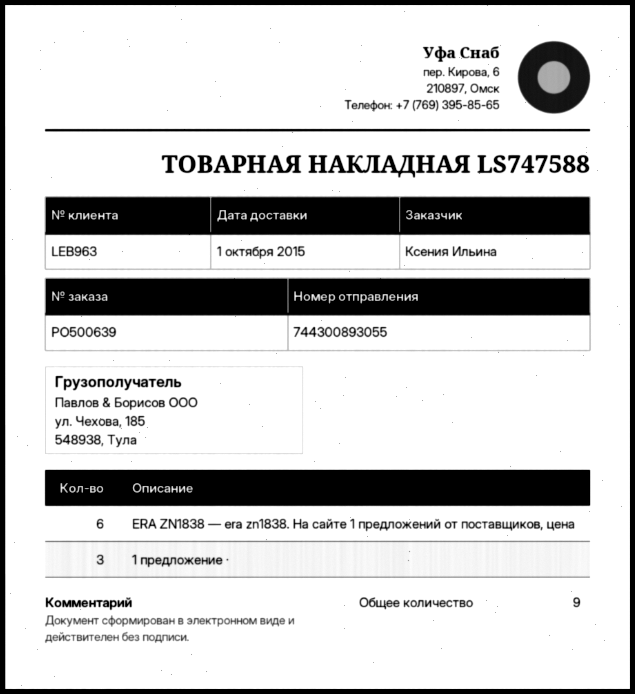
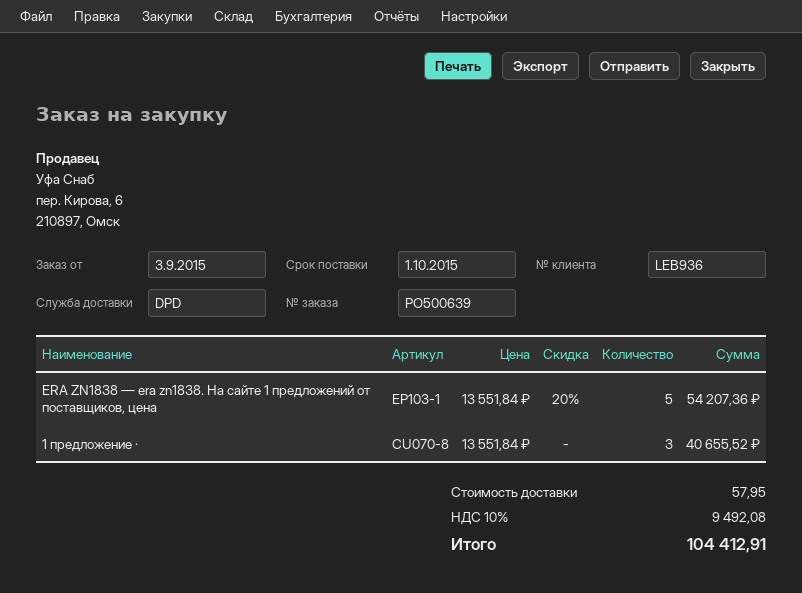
customer number: LEB963 -> LEB936
ERA ZN1838 — era zn1838. На сайте 1 предложений от поставщиков, цена: 6 -> 5

